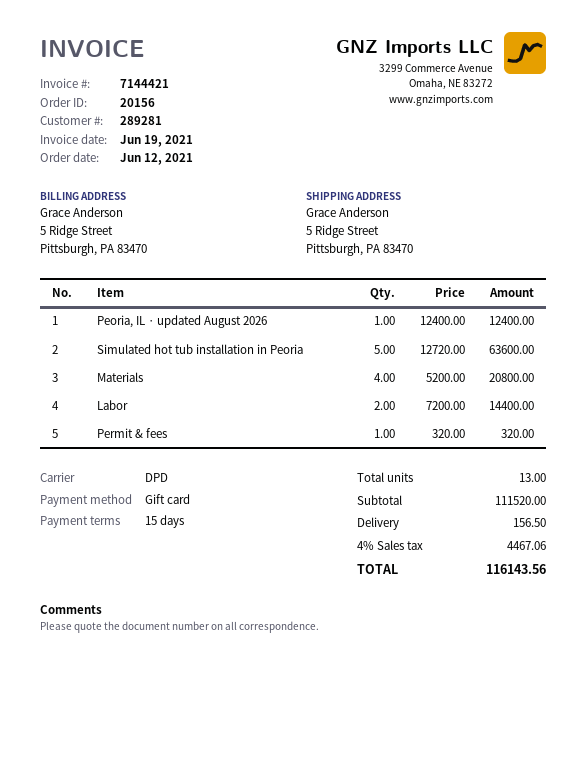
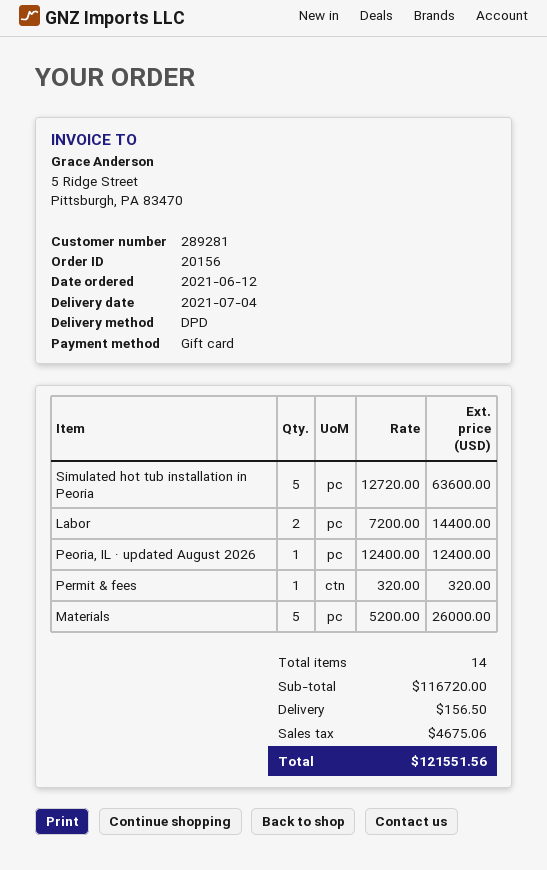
Materials: 4 x 5200.00 = 20800.00 -> 5 x 5200.00 = 26000.00
total quantity: 13 -> 14
subtotal: 111520.00 -> 116720.00
tax: 4467.06 -> 4675.06
total: 116143.56 -> 121551.56

